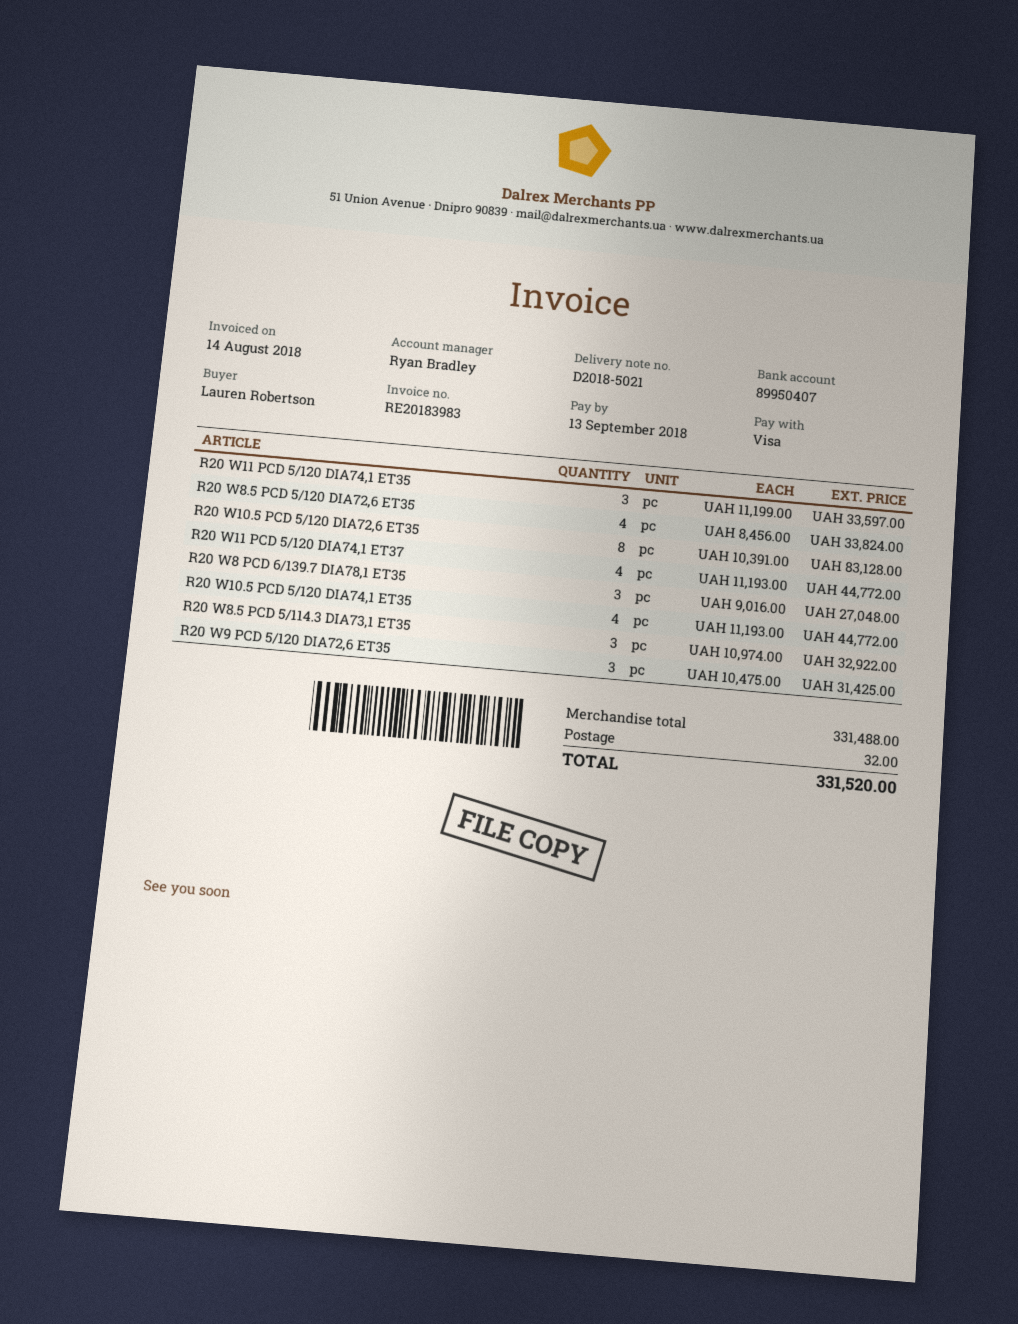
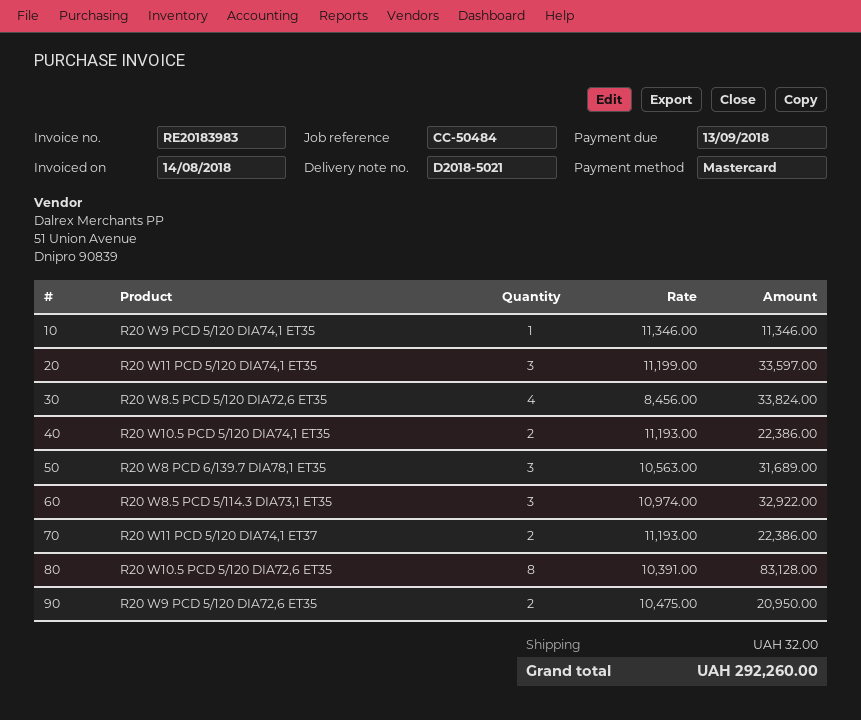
payment method: Visa -> Mastercard
R20 W11 PCD 5/120 DIA74,1 ET37: 4 x 11193.00 = 44772.00 -> 2 x 11193.00 = 22386.00
R20 W8 PCD 6/139.7 DIA78,1 ET35: 3 x 9016.00 = 27048.00 -> 3 x 10563.00 = 31689.00
R20 W10.5 PCD 5/120 DIA74,1 ET35: 4 x 11193.00 = 44772.00 -> 2 x 11193.00 = 22386.00
R20 W9 PCD 5/120 DIA72,6 ET35: 3 x 10475.00 = 31425.00 -> 2 x 10475.00 = 20950.00
R20 W9 PCD 5/120 DIA74,1 ET35: none -> 1 x 11346.00 = 11346.00
total: 331520.00 -> 292260.00

